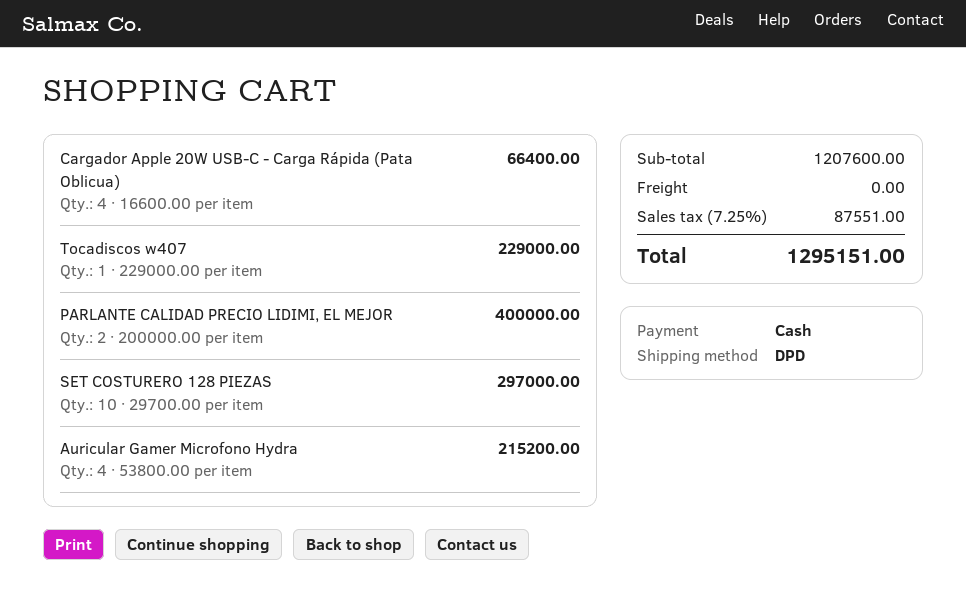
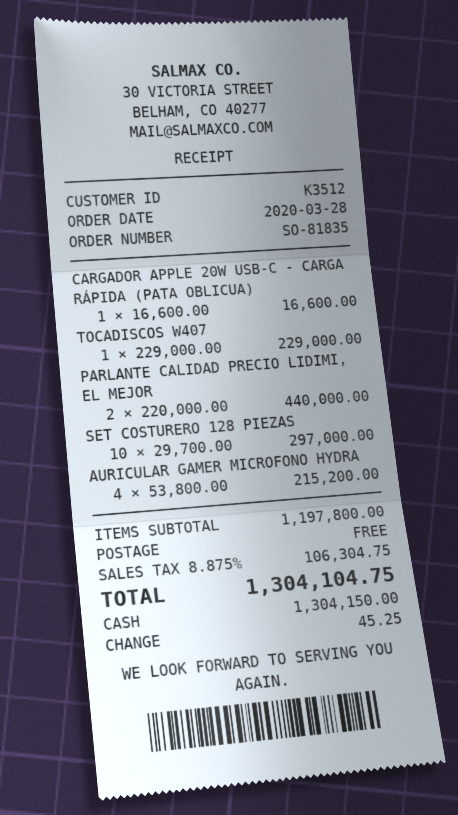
Cargador Apple 20W USB-C - Carga Rápida (Pata Oblicua): 4 x 16600.00 = 66400.00 -> 1 x 16600.00 = 16600.00
PARLANTE CALIDAD PRECIO LIDIMI, EL MEJOR: 2 x 200000.00 = 400000.00 -> 2 x 220000.00 = 440000.00
subtotal: 1207600.00 -> 1197800.00
tax: 7.25% = 87551.00 -> 8.875% = 106304.75
total: 1295151.00 -> 1304104.75

